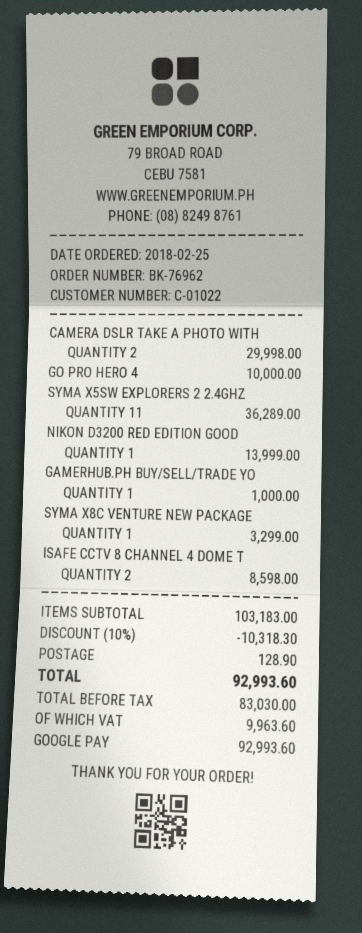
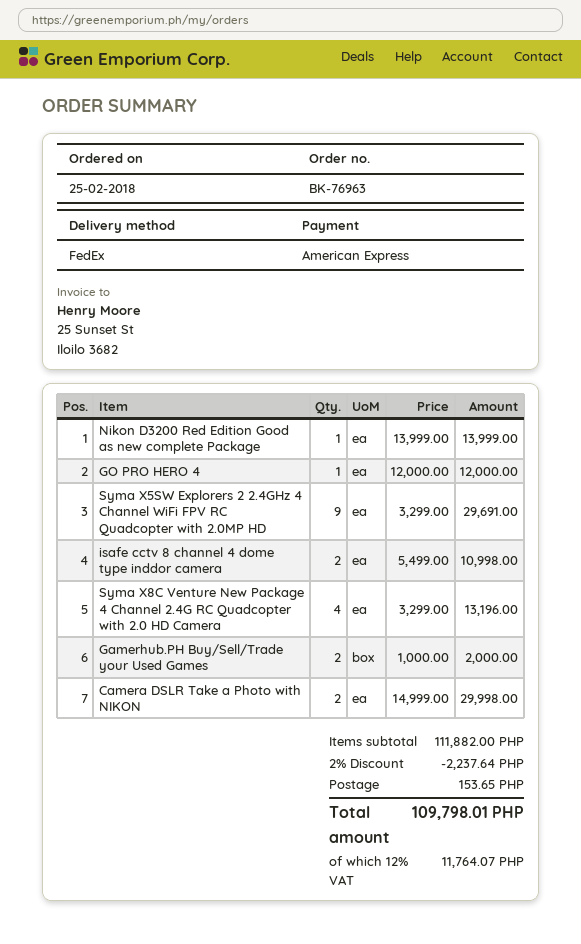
order number: BK-76962 -> BK-76963
payment method: Google Pay -> American Express
GO PRO HERO 4: 1 for 10000.00 -> 1 for 12000.00
SYMA X5SW EXPLORERS 2 2.4GHZ: 11 for 36289.00 -> 9 for 29691.00
GAMERHUB.PH BUY/SELL/TRADE YO: 1 for 1000.00 -> 2 for 2000.00
SYMA X8C VENTURE NEW PACKAGE: 1 for 3299.00 -> 4 for 13196.00
ISAFE CCTV 8 CHANNEL 4 DOME T: 2 for 8598.00 -> 2 for 10998.00
subtotal: 103183.00 -> 111882.00
discount: 10% = 10318.30 -> 2% = 2237.64
shipping: 128.90 -> 153.65
tax: 9963.60 -> 11764.07
total: 92993.60 -> 109798.01

